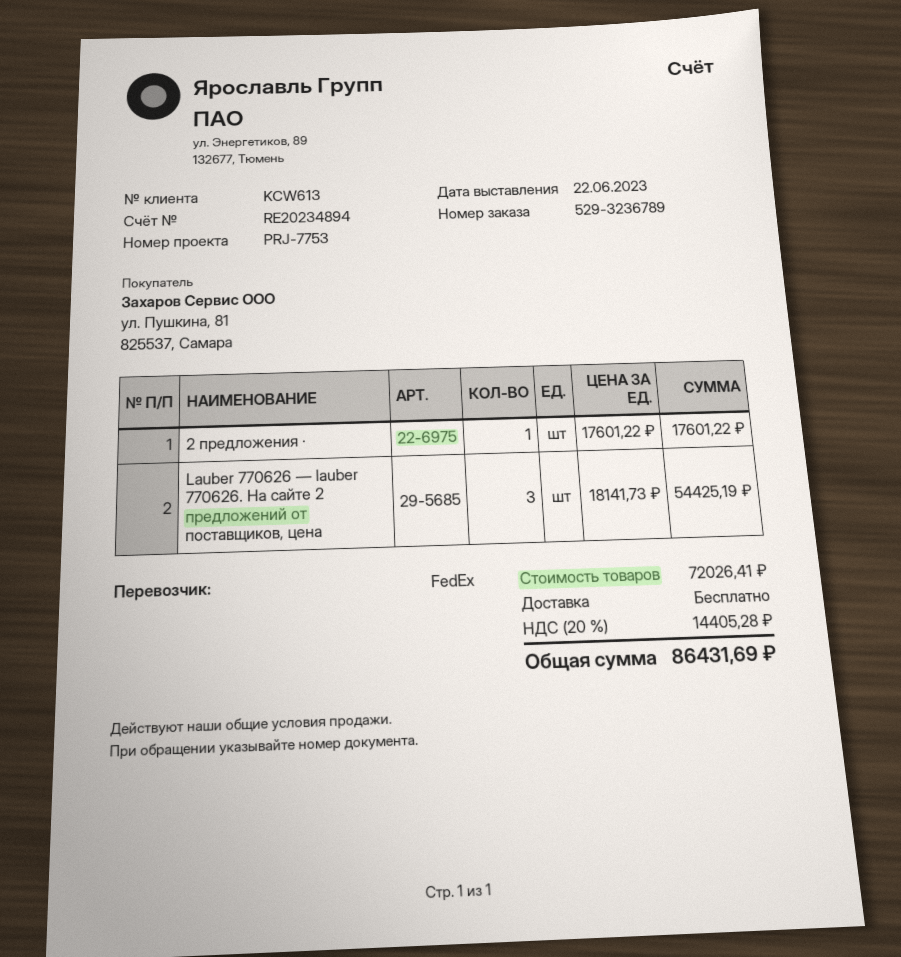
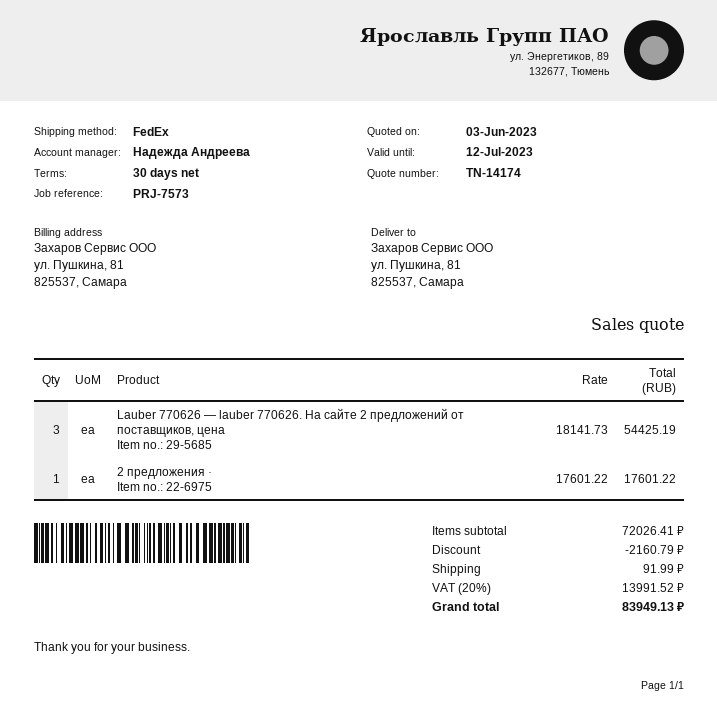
reference: PRJ-7753 -> PRJ-7573
discount: none -> 2160.79
shipping: 0.00 -> 91.99
tax: 20% = 14405.28 -> 20% = 13991.52
total: 86431.69 -> 83949.13

